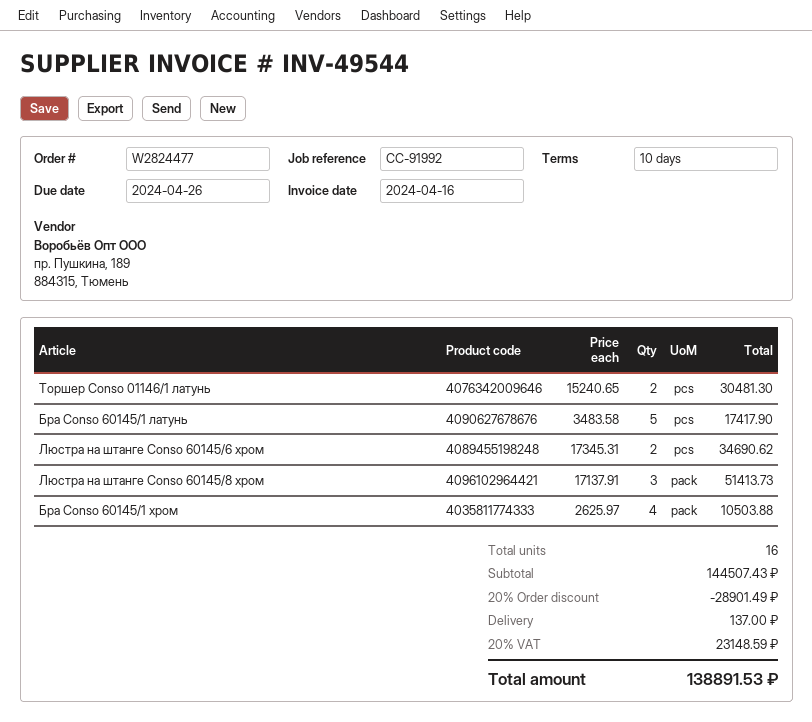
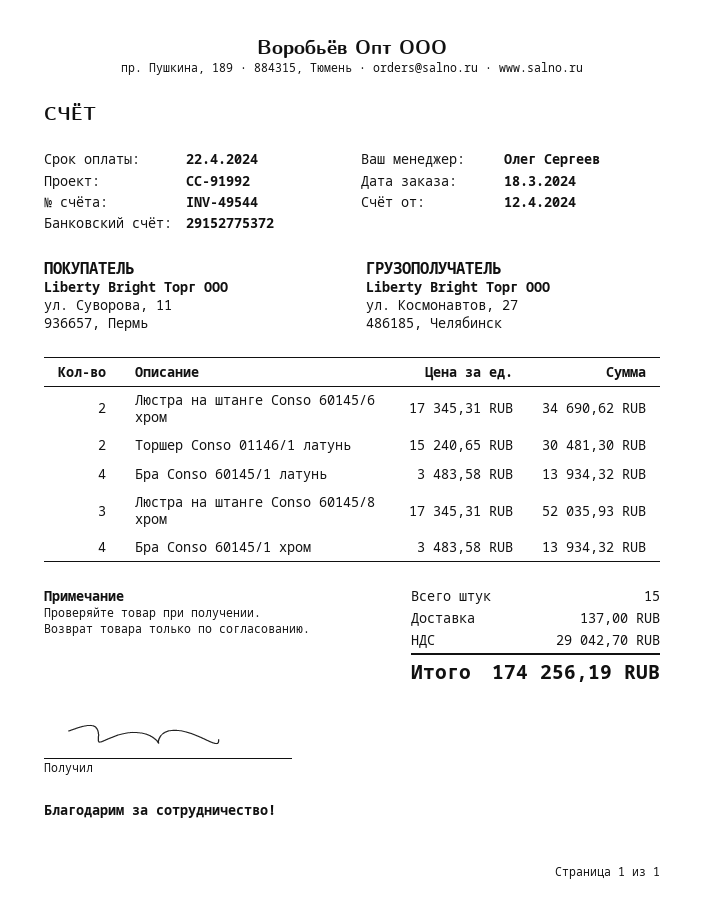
invoice date: 2024-04-16 -> 2024-04-12
due date: 2024-04-26 -> 2024-04-22
Бра Conso 60145/1 латунь: 5 x 3483.58 = 17417.90 -> 4 x 3483.58 = 13934.32
Люстра на штанге Conso 60145/8 хром: 3 x 17137.91 = 51413.73 -> 3 x 17345.31 = 52035.93
Бра Conso 60145/1 хром: 4 x 2625.97 = 10503.88 -> 4 x 3483.58 = 13934.32
total quantity: 16 -> 15
discount: 20% = 28901.49 -> none
tax: 23148.59 -> 29042.70
total: 138891.53 -> 174256.19

